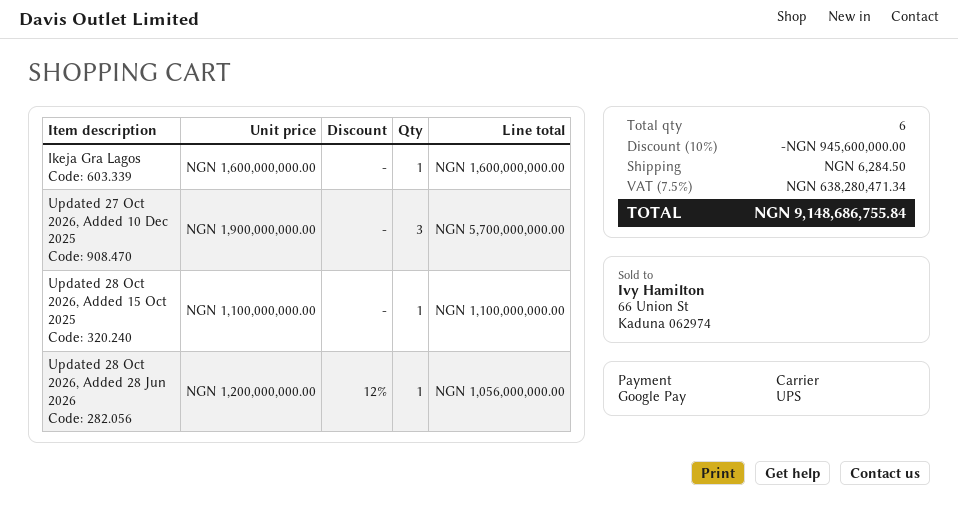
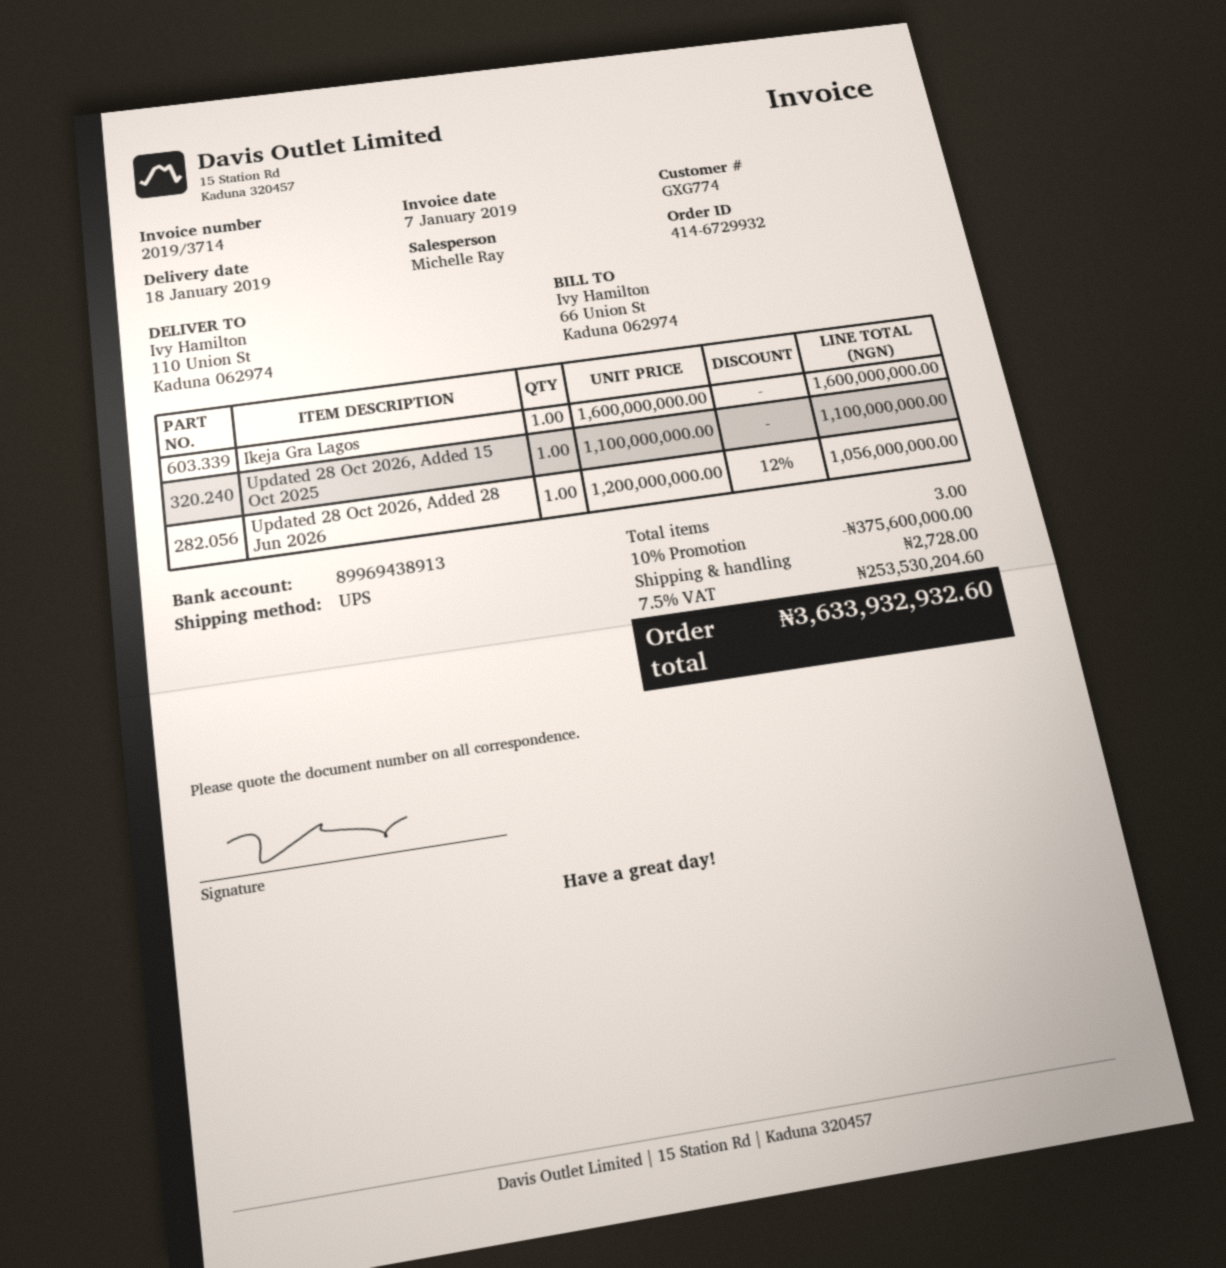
Updated 27 Oct 2026, Added 10 Dec 2025: 3 x 1900000000.00 = 5700000000.00 -> none
total quantity: 6 -> 3
discount: 10% = 945600000.00 -> 10% = 375600000.00
shipping: 6284.50 -> 2728.00
tax: 7.5% = 638280471.34 -> 7.5% = 253530204.60
total: 9148686755.84 -> 3633932932.60

